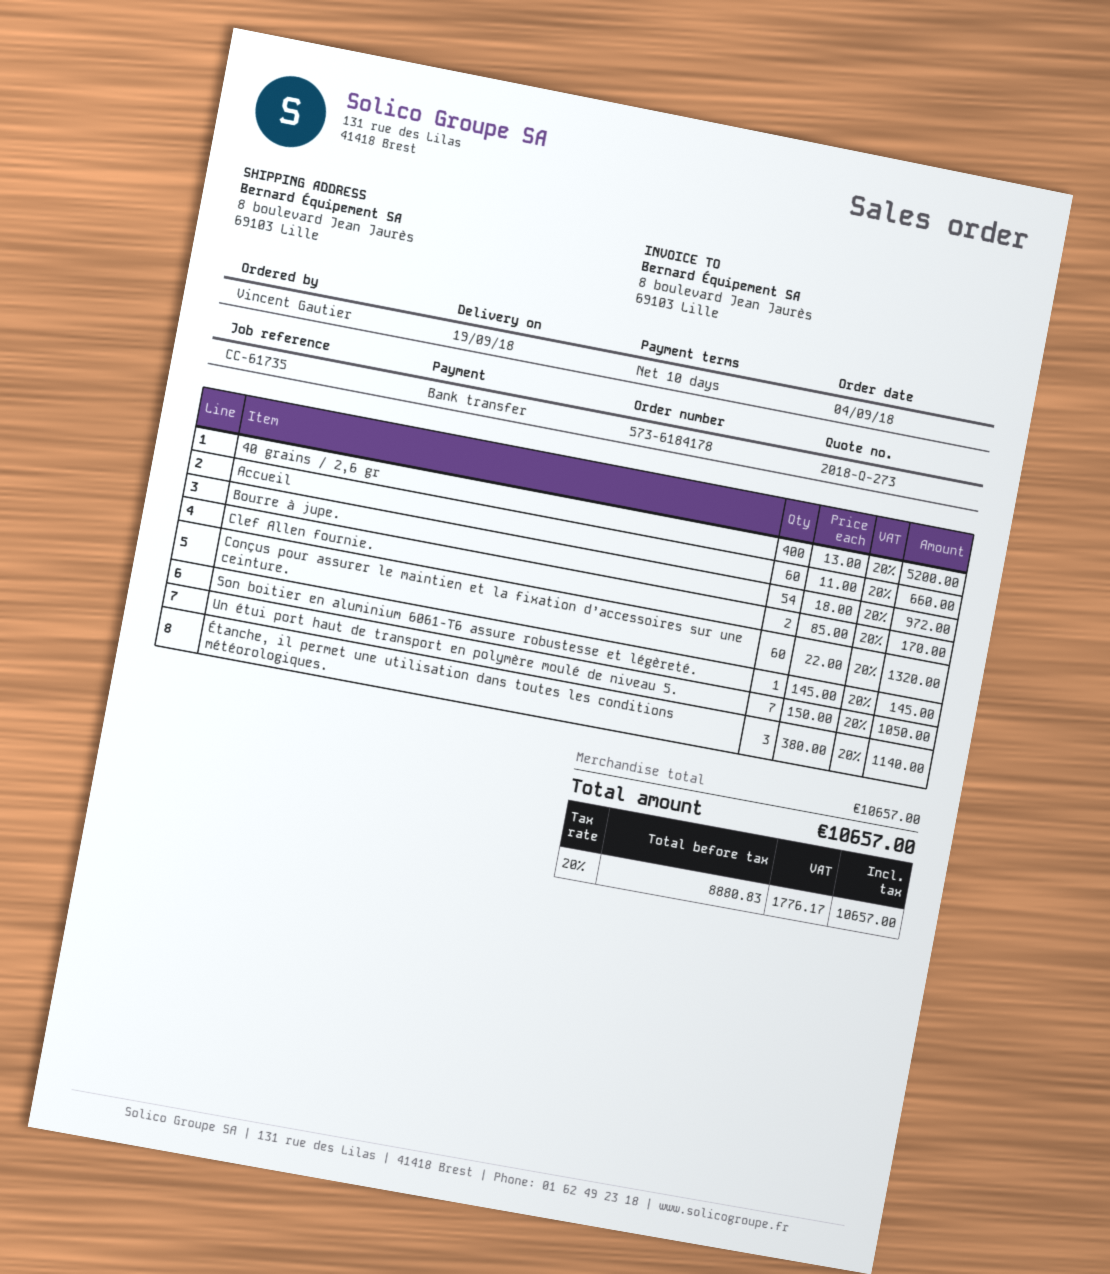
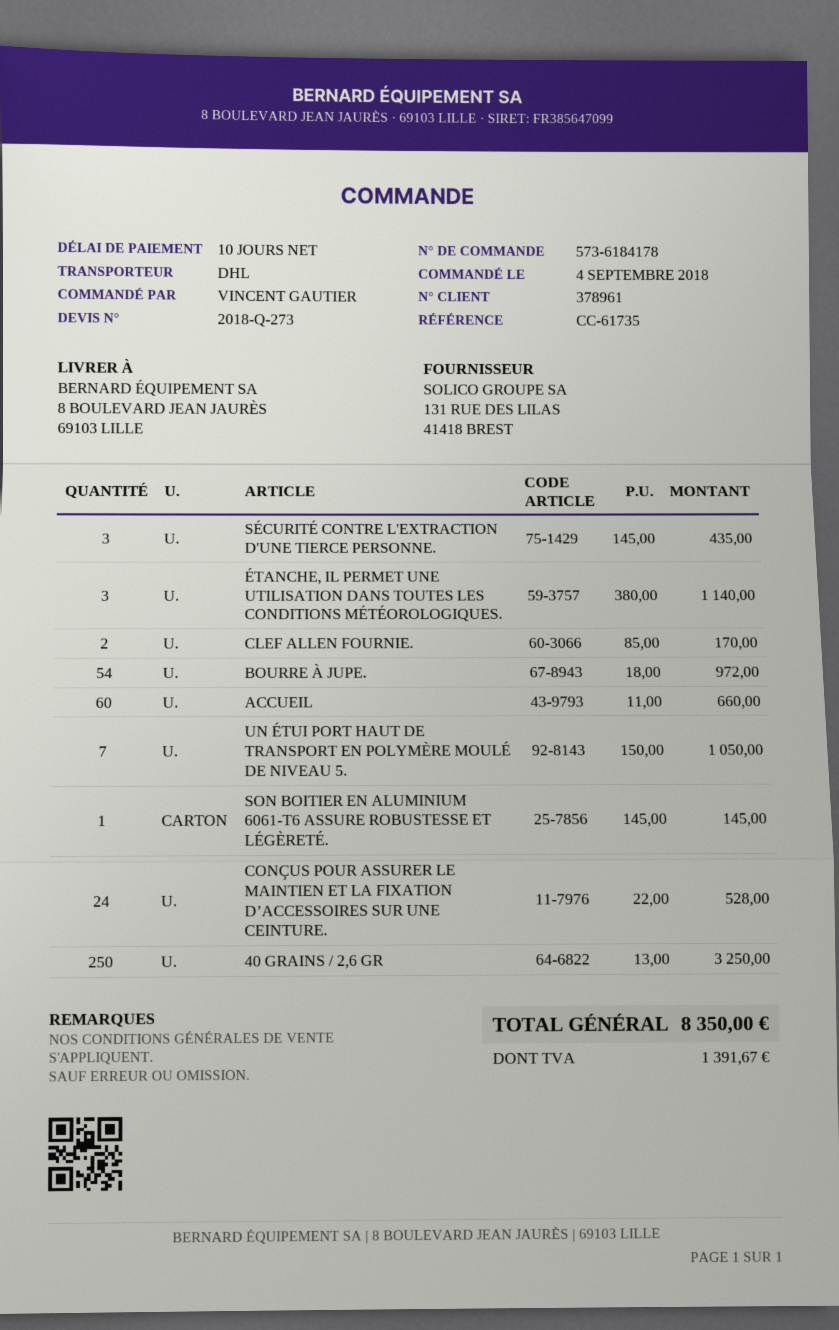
40 grains / 2,6 gr: 400 x 13.00 = 5200.00 -> 250 x 13.00 = 3250.00
Conçus pour assurer le maintien et la fixation d’accessoires sur une ceinture.: 60 x 22.00 = 1320.00 -> 24 x 22.00 = 528.00
SÉCURITÉ CONTRE L'EXTRACTION D'UNE TIERCE PERSONNE.: none -> 3 x 145.00 = 435.00
tax: 1776.17 -> 1391.67
total: 10657.00 -> 8350.00

